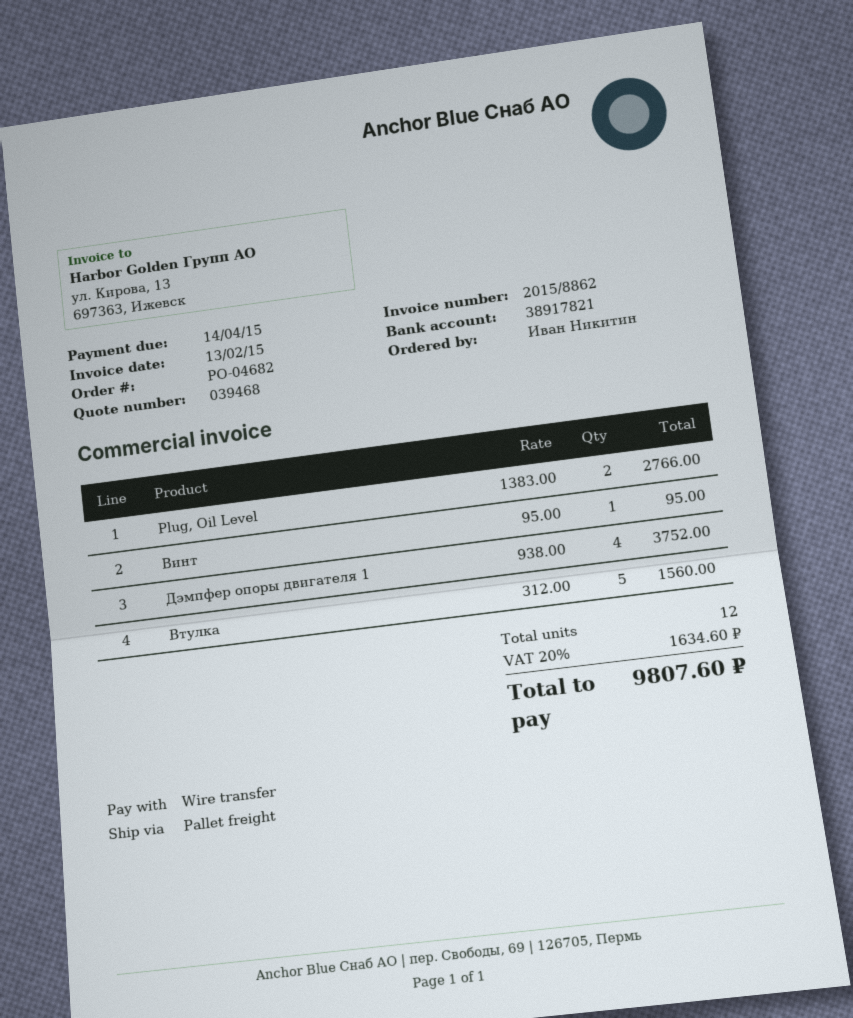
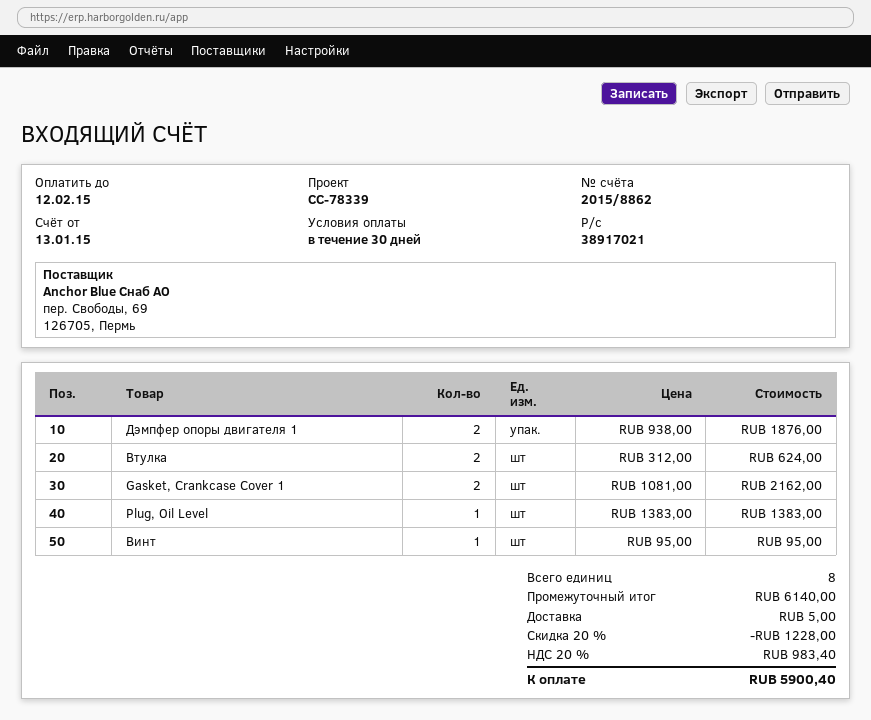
invoice date: 2015-02-13 -> 2015-01-13
due date: 2015-04-14 -> 2015-02-12
bank account: 38917821 -> 38917021
Plug, Oil Level: 2 x 1383.00 = 2766.00 -> 1 x 1383.00 = 1383.00
Дэмпфер опоры двигателя 1: 4 x 938.00 = 3752.00 -> 2 x 938.00 = 1876.00
Втулка: 5 x 312.00 = 1560.00 -> 2 x 312.00 = 624.00
Gasket, Crankcase Cover 1: none -> 2 x 1081.00 = 2162.00
total quantity: 12 -> 8
discount: none -> 20% = 1228.00
shipping: none -> 5.00
tax: 20% = 1634.60 -> 20% = 983.40
total: 9807.60 -> 5900.40

